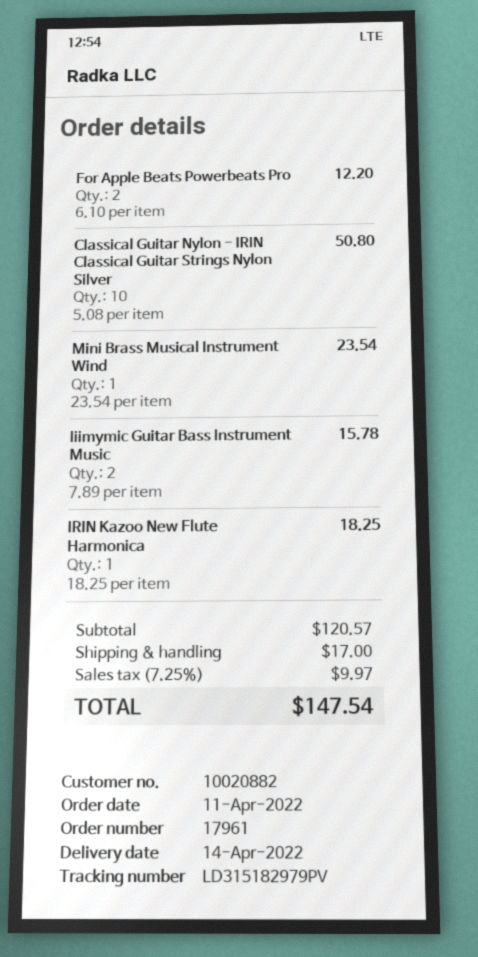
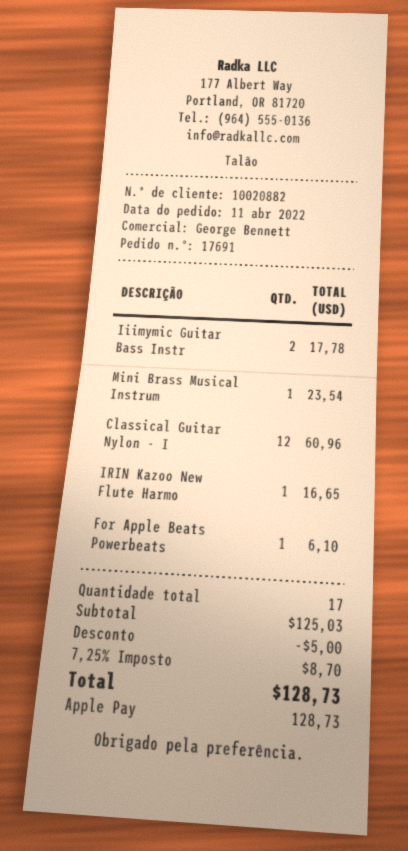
order number: 17961 -> 17691
For Apple Beats Powerbeats Pro: 2 for 12.20 -> 1 for 6.10
Classical Guitar Nylon - IRIN Classical Guitar Strings Nylon Silver: 10 for 50.80 -> 12 for 60.96
Iiimymic Guitar Bass Instrument Music: 2 for 15.78 -> 2 for 17.78
IRIN Kazoo New Flute Harmonica: 1 for 18.25 -> 1 for 16.65
subtotal: 120.57 -> 125.03
discount: none -> 5.00
shipping: 17.00 -> none
tax: 7.25% = 9.97 -> 7.25% = 8.70
total: 147.54 -> 128.73

